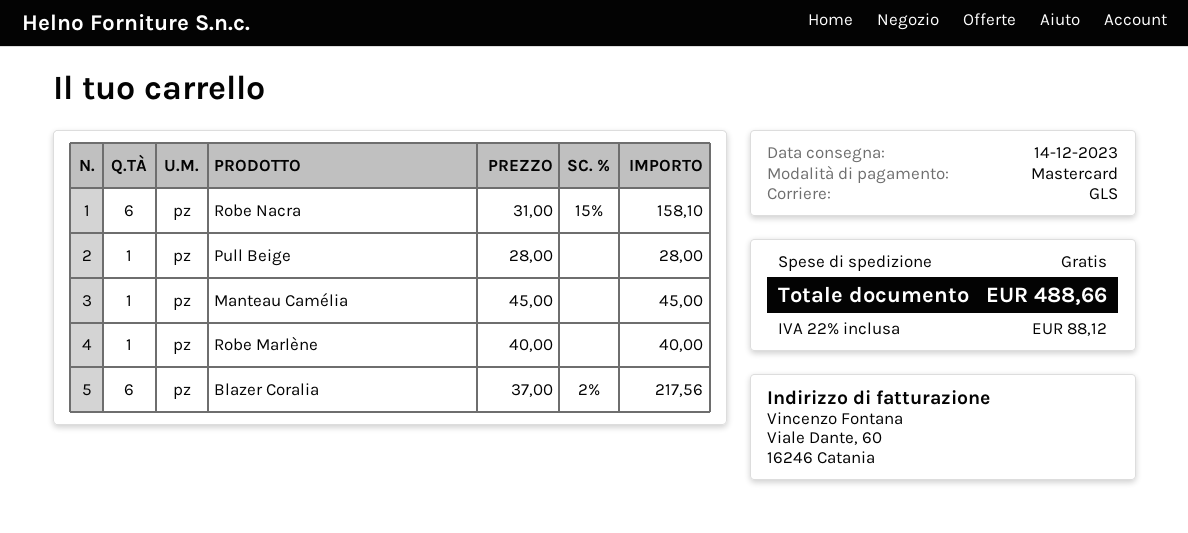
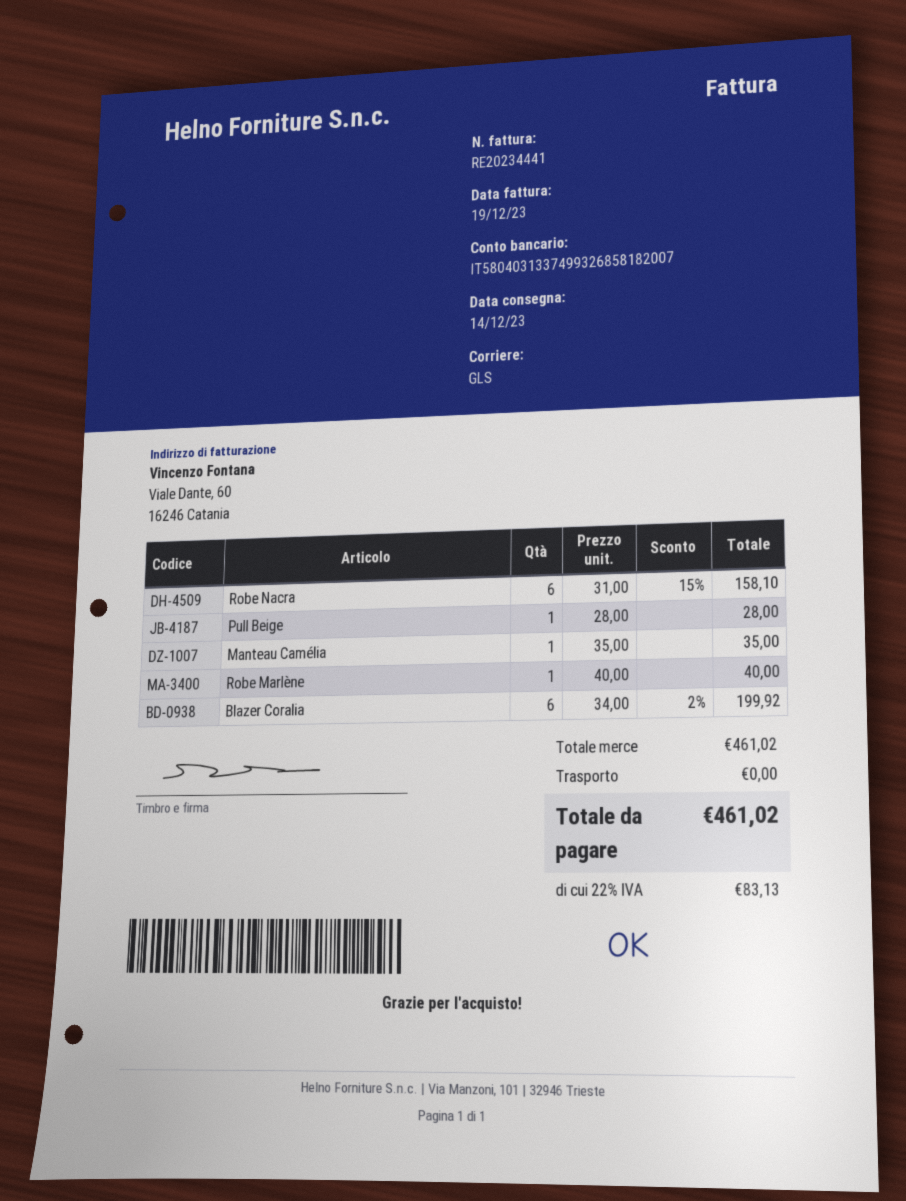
Manteau Camélia: 1 x 45.00 = 45.00 -> 1 x 35.00 = 35.00
Blazer Coralia: 6 x 37.00 - 2% = 217.56 -> 6 x 34.00 - 2% = 199.92
tax: 22% = 88.12 -> 22% = 83.13
total: 488.66 -> 461.02

